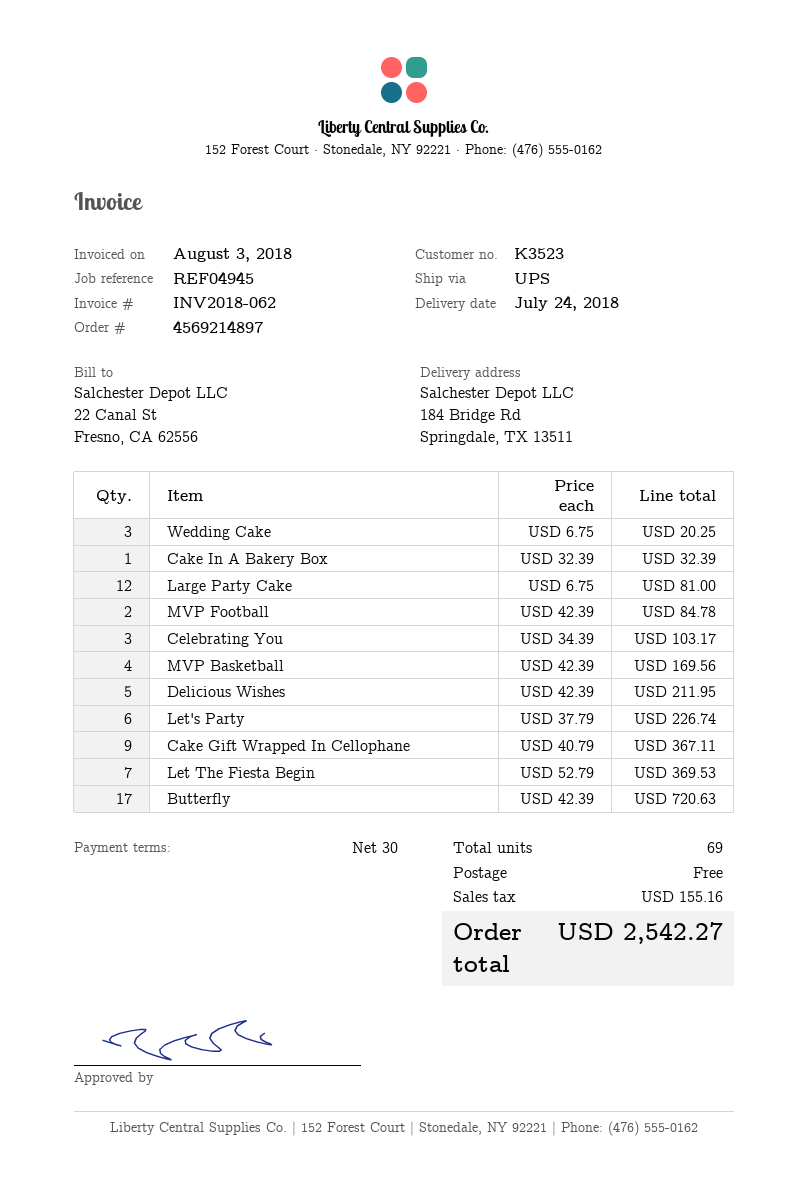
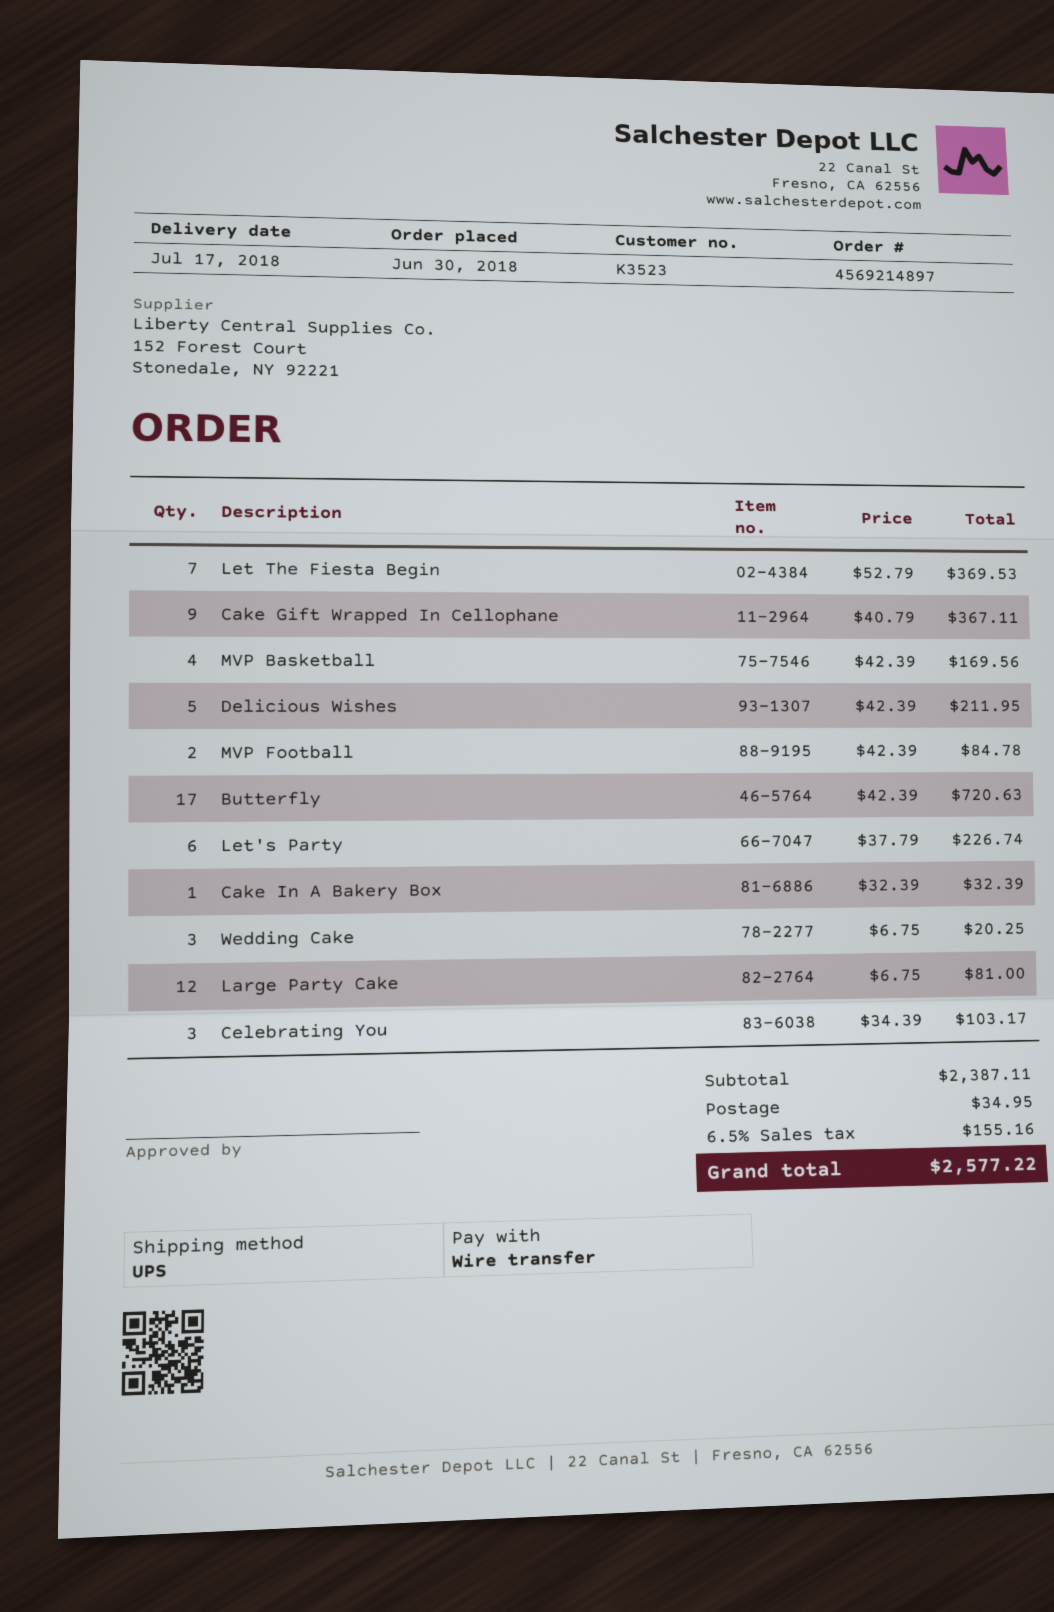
delivery date: 2018-07-24 -> 2018-07-17
shipping: 0.00 -> 34.95
total: 2542.27 -> 2577.22

